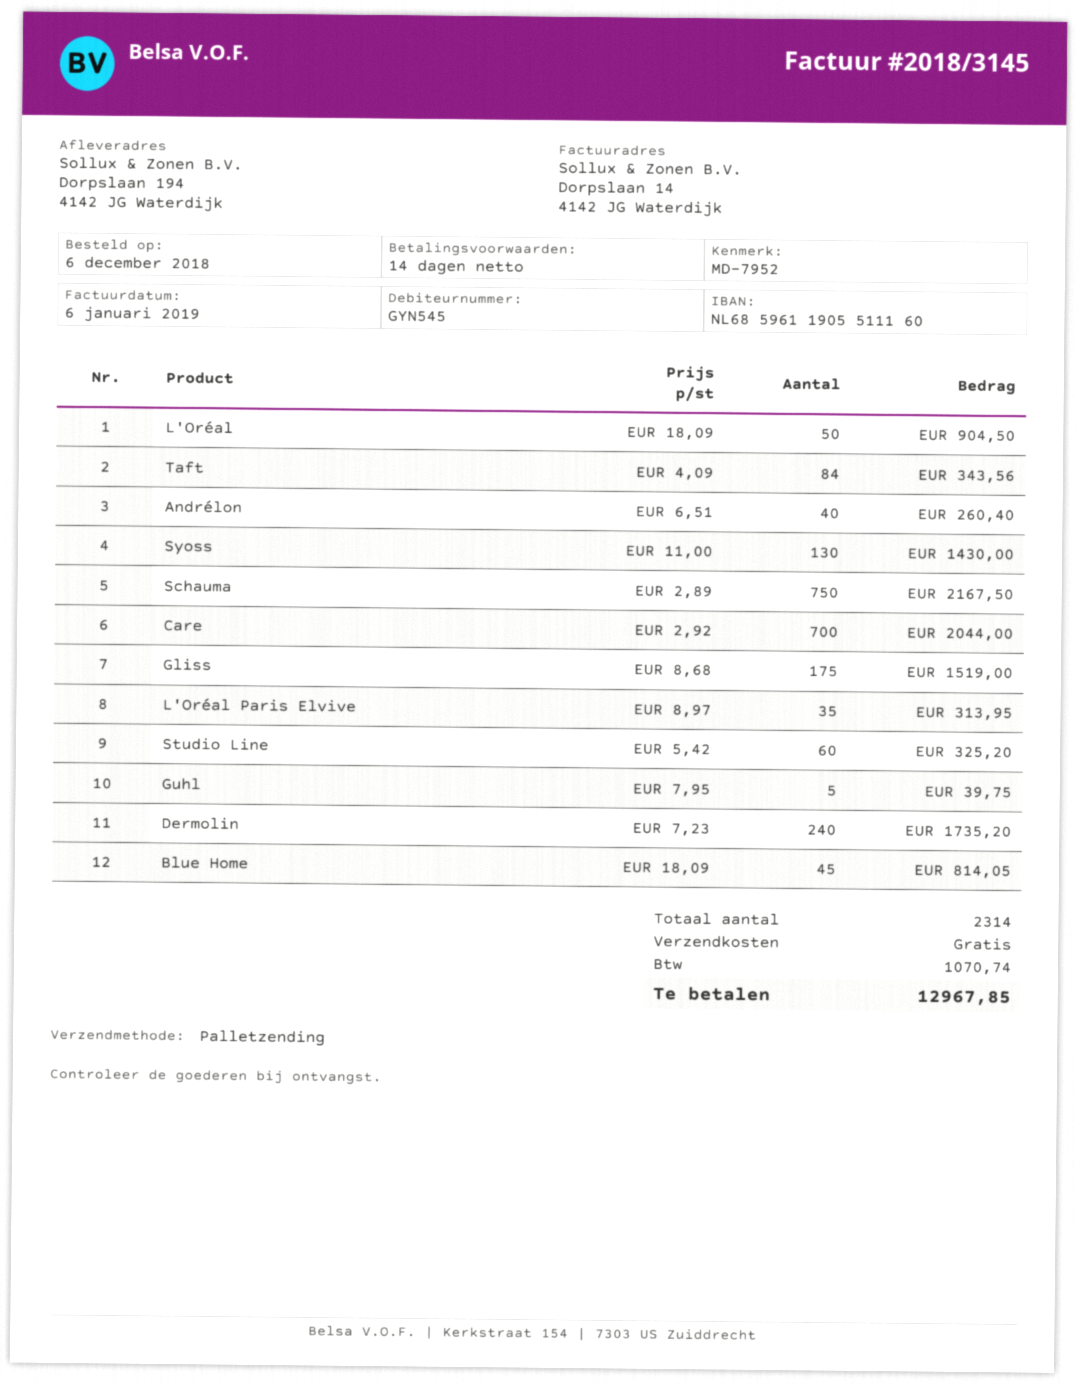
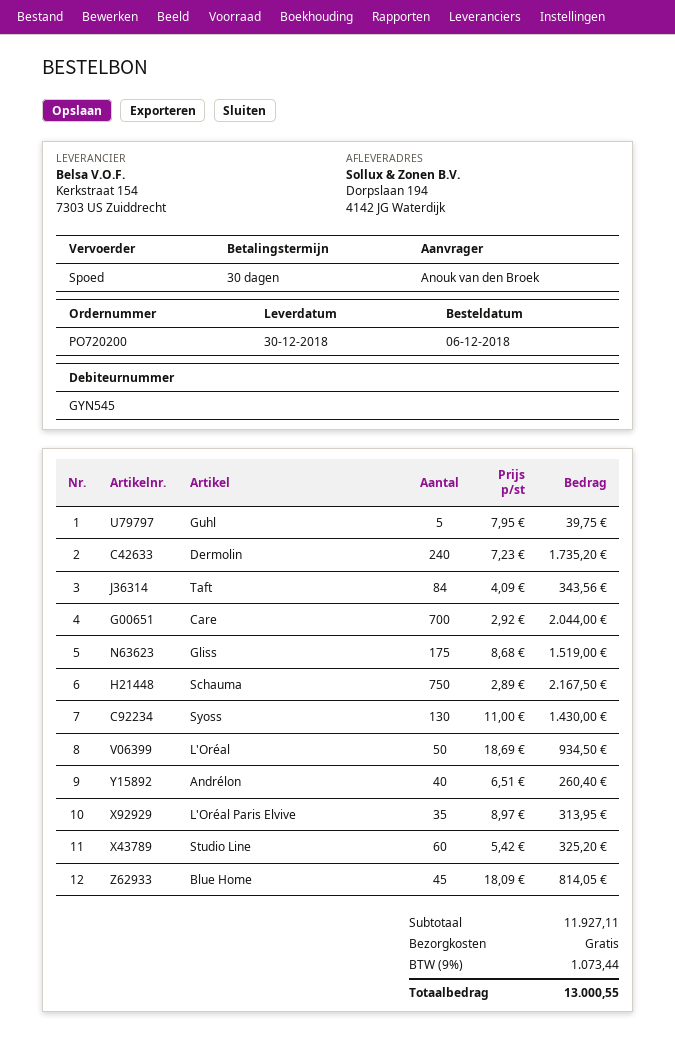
payment terms: 14 days -> 30 days
shipping method: pallet freight -> express
L'Oréal: 50 x 18.09 = 904.50 -> 50 x 18.69 = 934.50
tax: 1070.74 -> 1073.44
total: 12967.85 -> 13000.55

